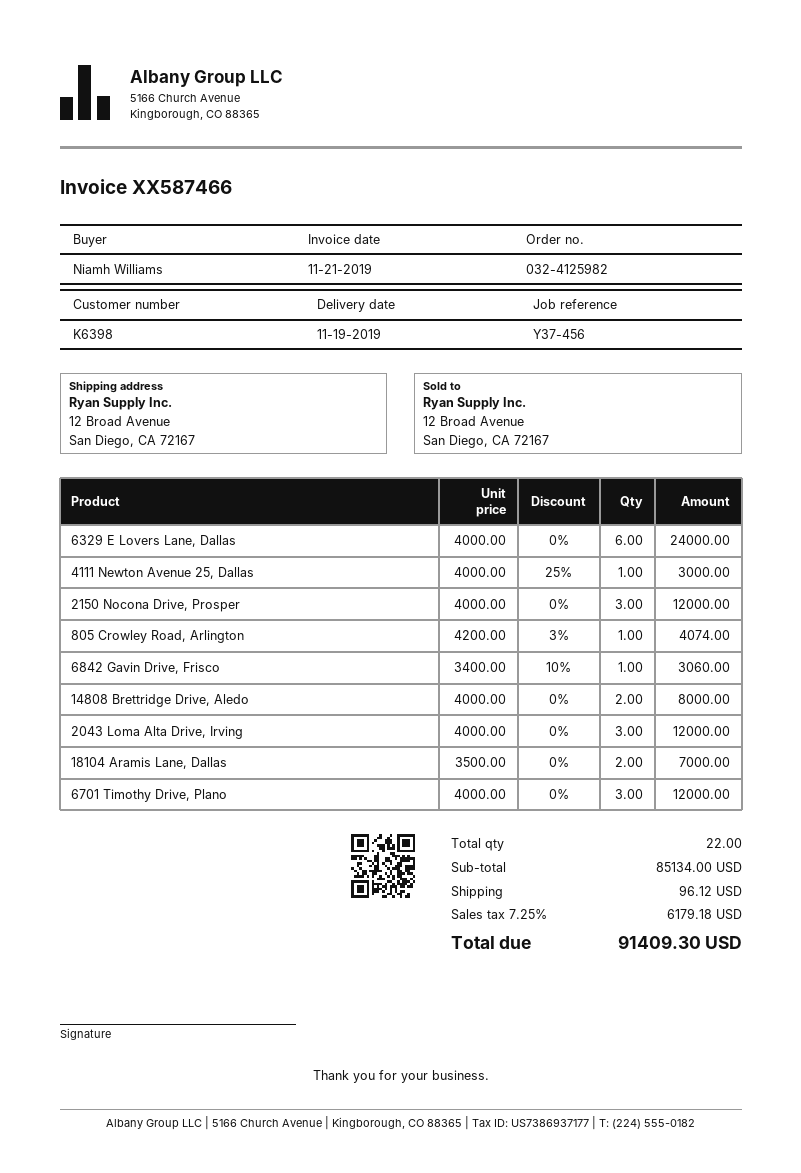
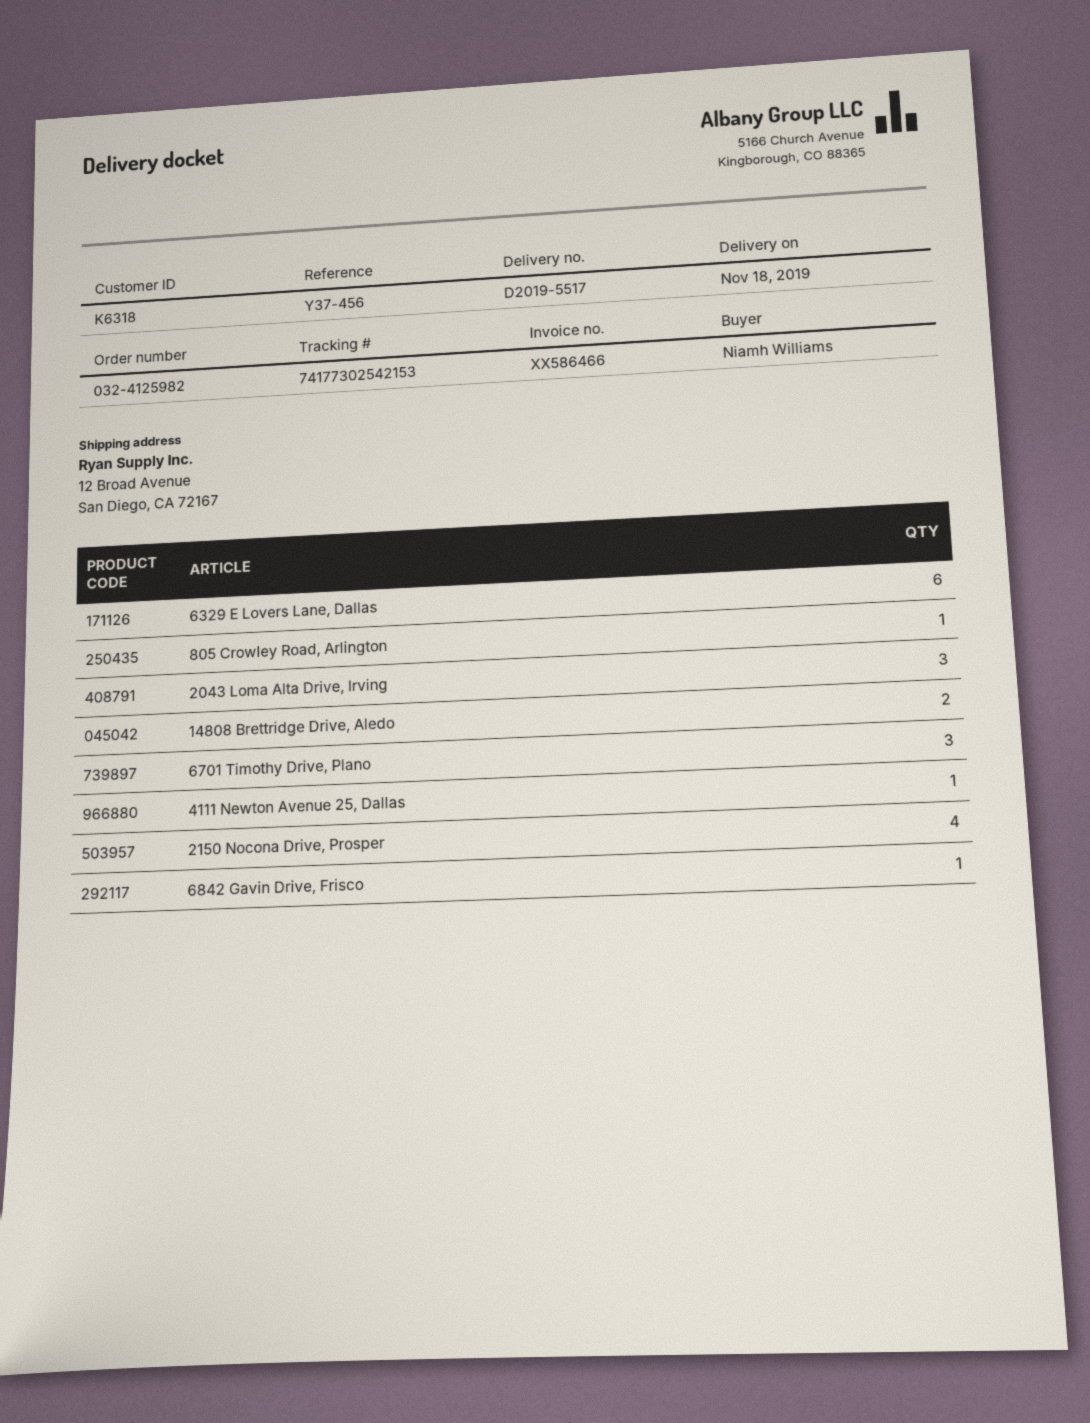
delivery date: 2019-11-19 -> 2019-11-18
invoice number: XX587466 -> XX586466
customer number: K6398 -> K6318
2150 Nocona Drive, Prosper: 3 -> 4
18104 Aramis Lane, Dallas: 2 -> none

